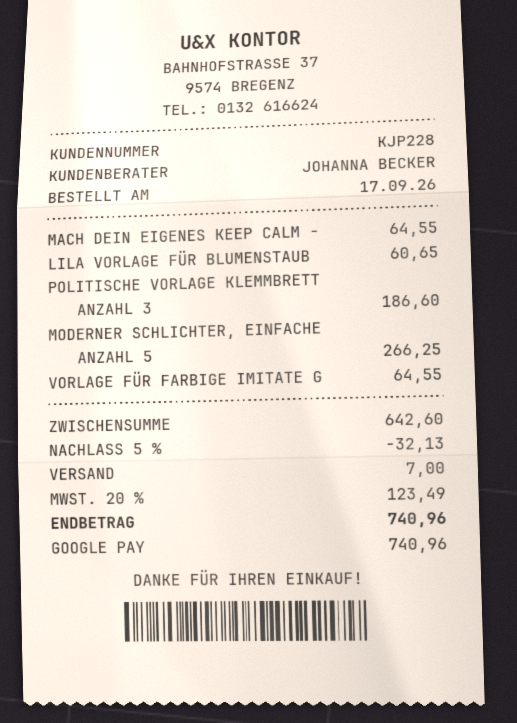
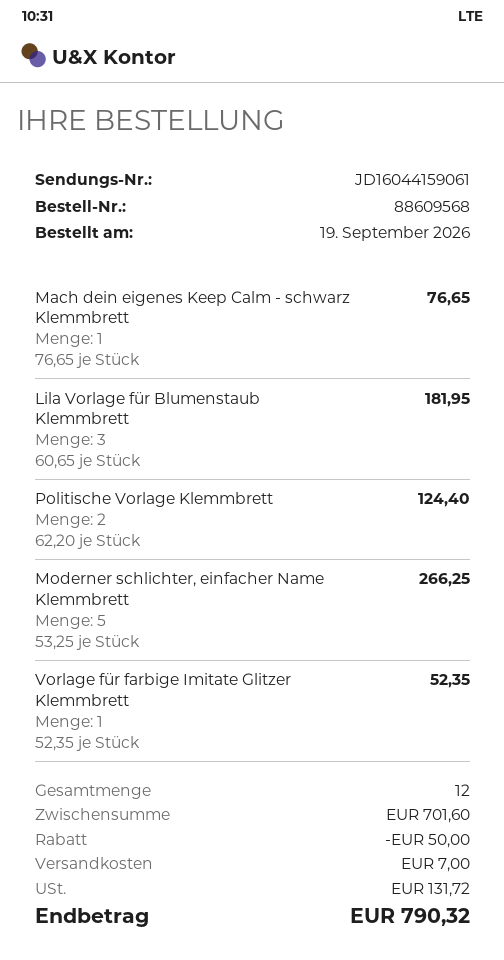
order date: 2026-09-17 -> 2026-09-19
MACH DEIN EIGENES KEEP CALM -: 1 for 64.55 -> 1 for 76.65
LILA VORLAGE FÜR BLUMENSTAUB: 1 for 60.65 -> 3 for 181.95
POLITISCHE VORLAGE KLEMMBRETT: 3 for 186.60 -> 2 for 124.40
VORLAGE FÜR FARBIGE IMITATE G: 1 for 64.55 -> 1 for 52.35
subtotal: 642.60 -> 701.60
discount: 32.13 -> 50.00
tax: 123.49 -> 131.72
total: 740.96 -> 790.32

